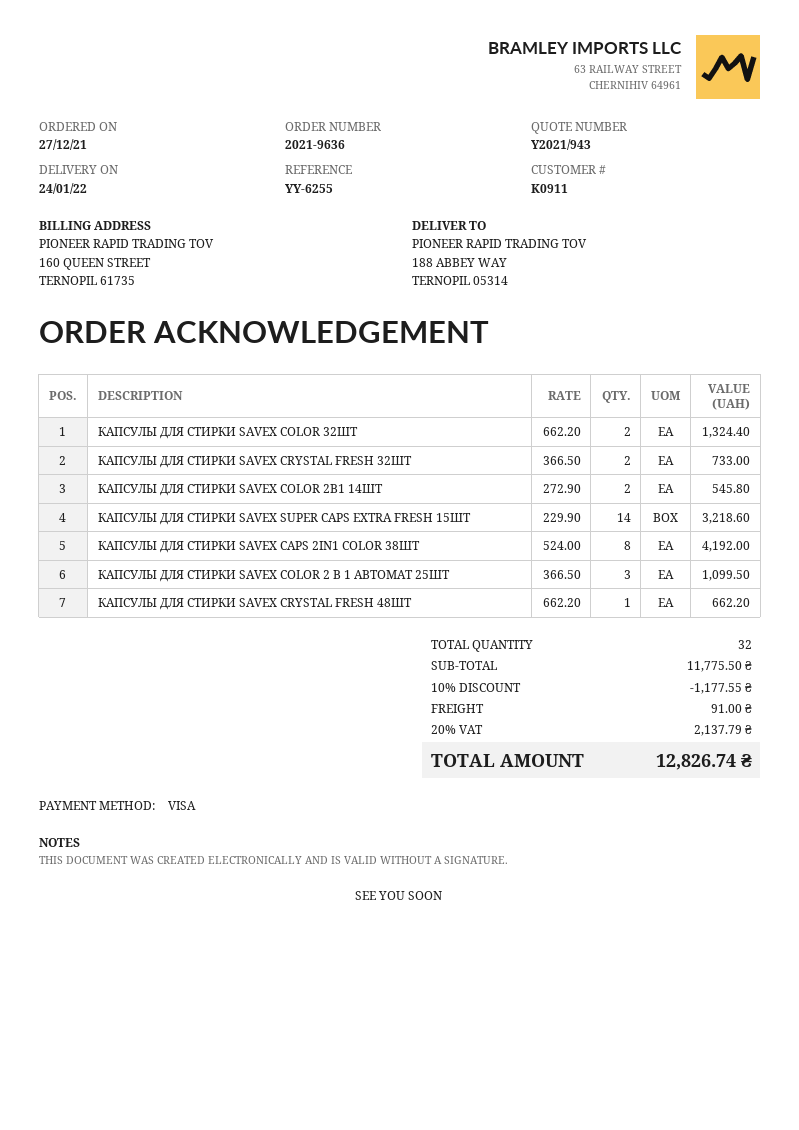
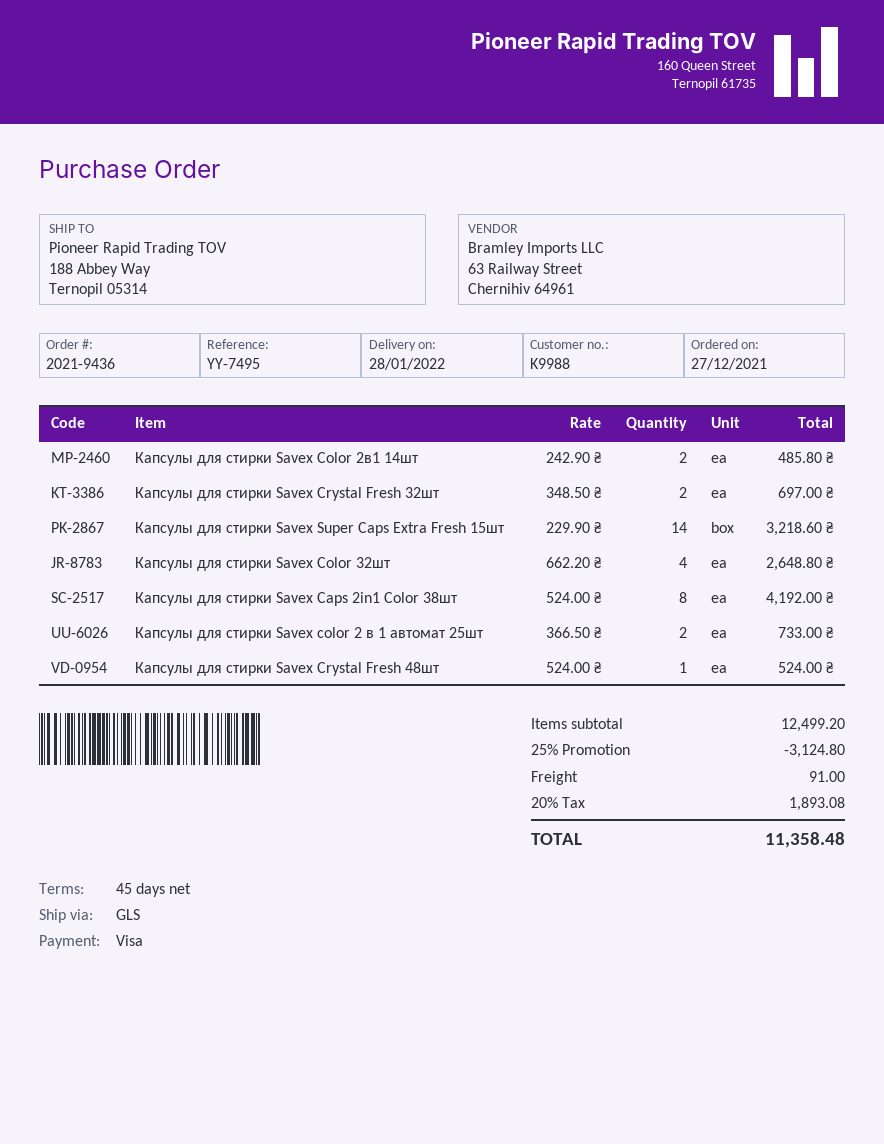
order number: 2021-9636 -> 2021-9436
delivery date: 2022-01-24 -> 2022-01-28
customer number: K0911 -> K9988
reference: YY-6255 -> YY-7495
КАПСУЛЫ ДЛЯ СТИРКИ SAVEX COLOR 32ШТ: 2 x 662.20 = 1324.40 -> 4 x 662.20 = 2648.80
КАПСУЛЫ ДЛЯ СТИРКИ SAVEX CRYSTAL FRESH 32ШТ: 2 x 366.50 = 733.00 -> 2 x 348.50 = 697.00
КАПСУЛЫ ДЛЯ СТИРКИ SAVEX COLOR 2В1 14ШТ: 2 x 272.90 = 545.80 -> 2 x 242.90 = 485.80
КАПСУЛЫ ДЛЯ СТИРКИ SAVEX COLOR 2 В 1 АВТОМАТ 25ШТ: 3 x 366.50 = 1099.50 -> 2 x 366.50 = 733.00
КАПСУЛЫ ДЛЯ СТИРКИ SAVEX CRYSTAL FRESH 48ШТ: 1 x 662.20 = 662.20 -> 1 x 524.00 = 524.00
subtotal: 11775.50 -> 12499.20
discount: 10% = 1177.55 -> 25% = 3124.80
tax: 20% = 2137.79 -> 20% = 1893.08
total: 12826.74 -> 11358.48

